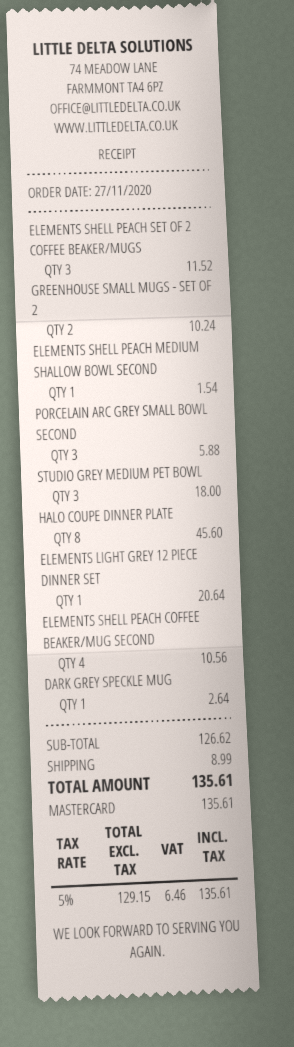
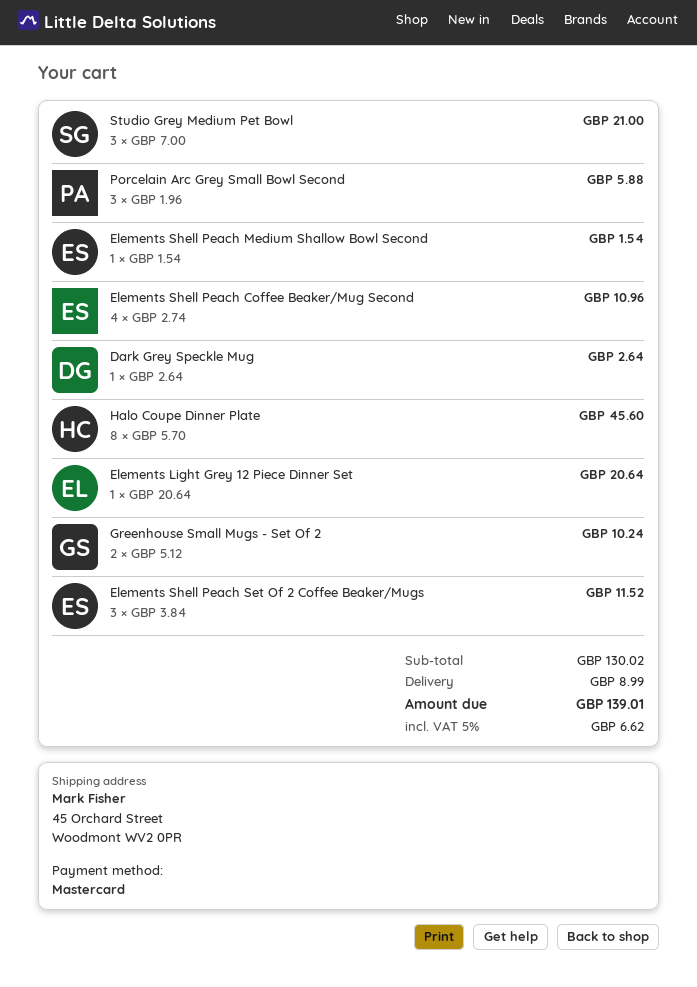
STUDIO GREY MEDIUM PET BOWL: 3 for 18.00 -> 3 for 21.00
ELEMENTS SHELL PEACH COFFEE BEAKER/MUG SECOND: 4 for 10.56 -> 4 for 10.96
subtotal: 126.62 -> 130.02
tax: 5% = 6.46 -> 5% = 6.62
total: 135.61 -> 139.01

